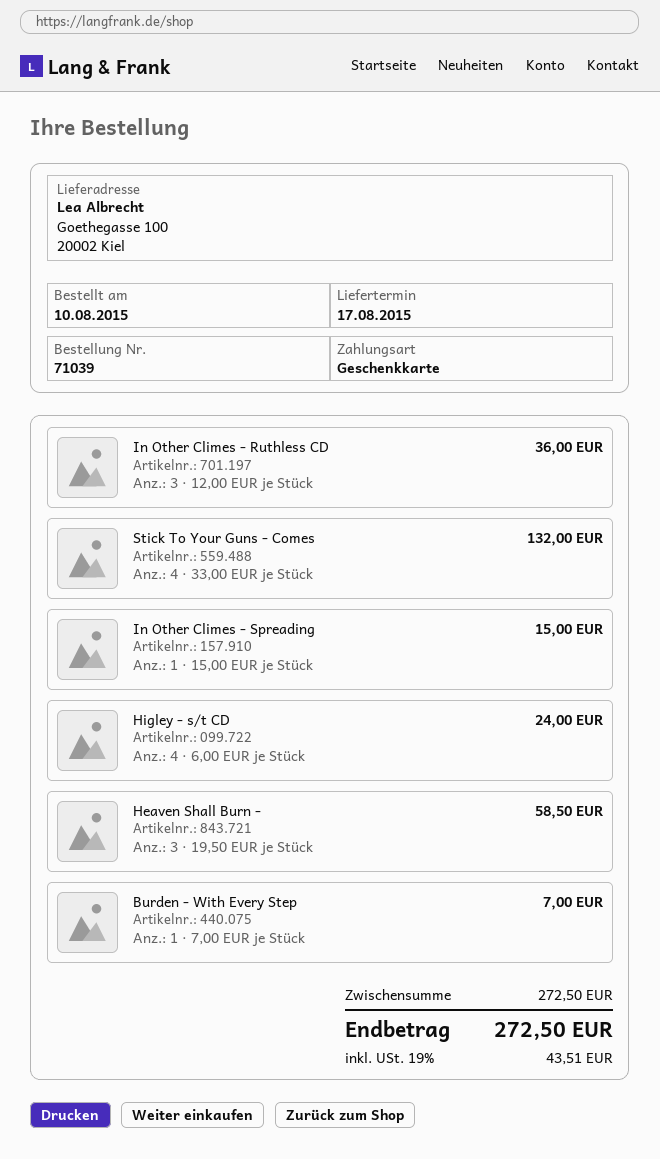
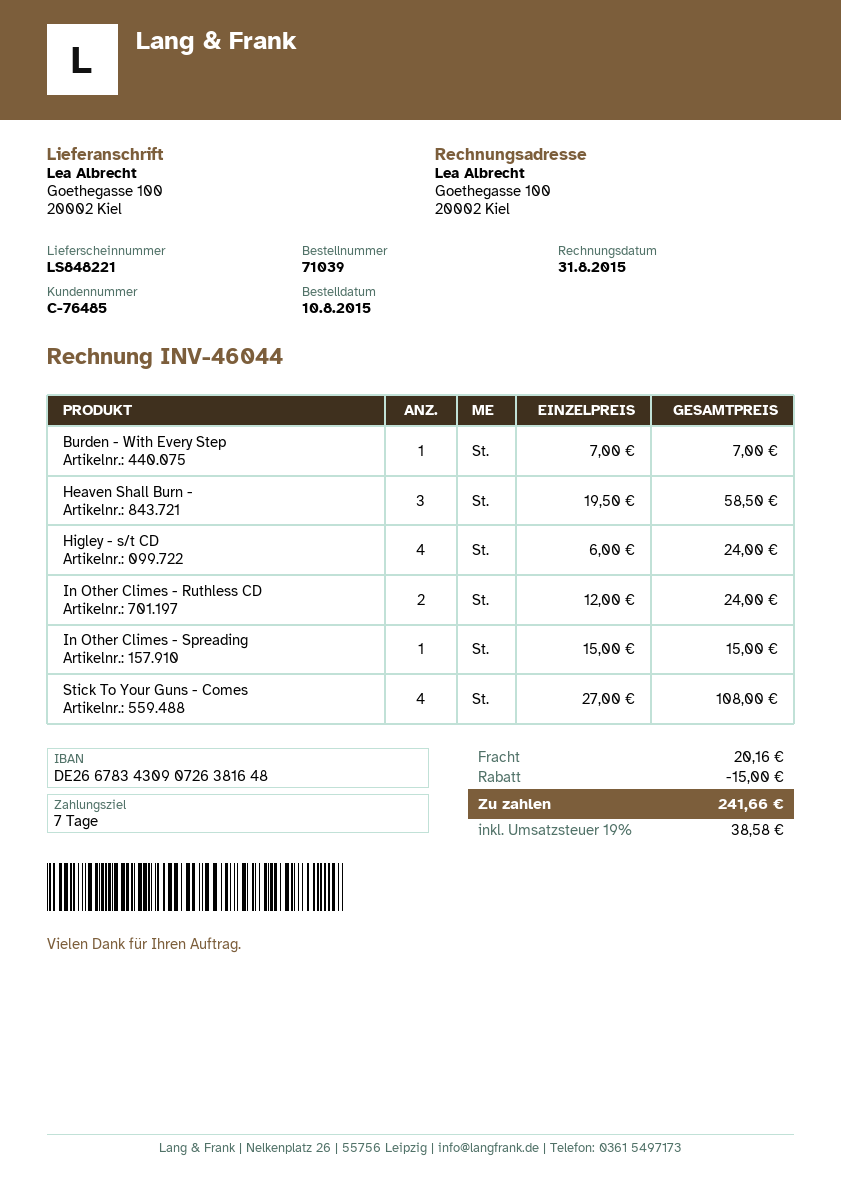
In Other Climes - Ruthless CD: 3 x 12.00 = 36.00 -> 2 x 12.00 = 24.00
Stick To Your Guns - Comes: 4 x 33.00 = 132.00 -> 4 x 27.00 = 108.00
discount: none -> 15.00
shipping: none -> 20.16
tax: 19% = 43.51 -> 19% = 38.58
total: 272.50 -> 241.66

